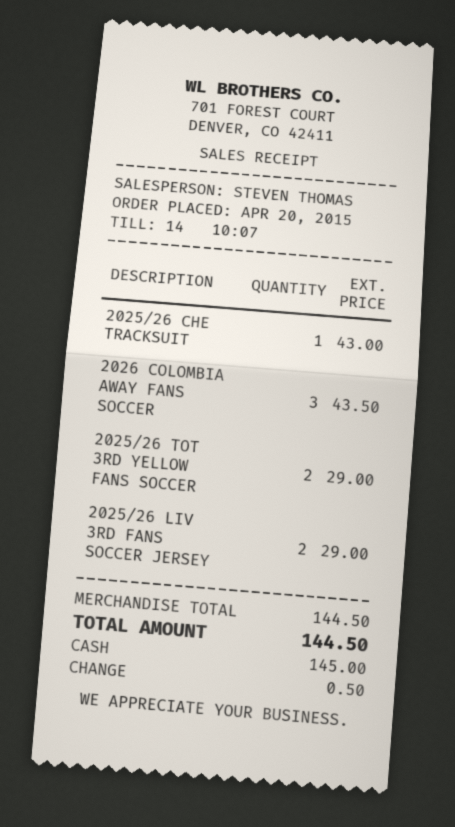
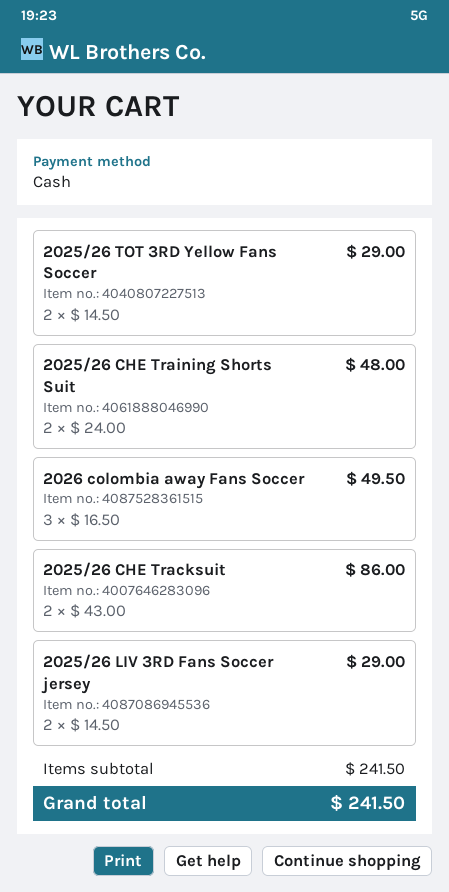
2025/26 CHE TRACKSUIT: 1 for 43.00 -> 2 for 86.00
2026 COLOMBIA AWAY FANS SOCCER: 3 for 43.50 -> 3 for 49.50
2025/26 CHE Training Shorts Suit: none -> 2 for 48.00
subtotal: 144.50 -> 241.50
total: 144.50 -> 241.50

